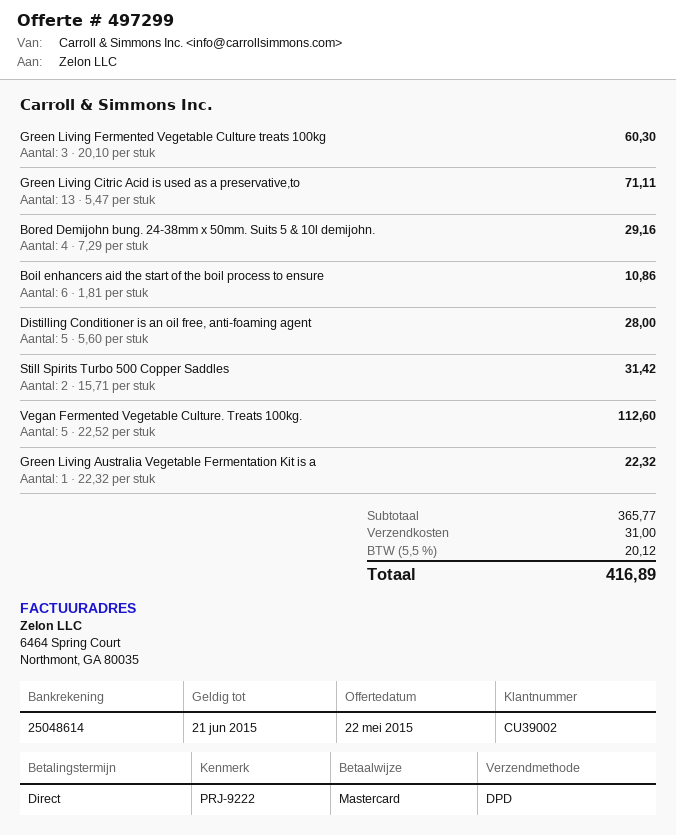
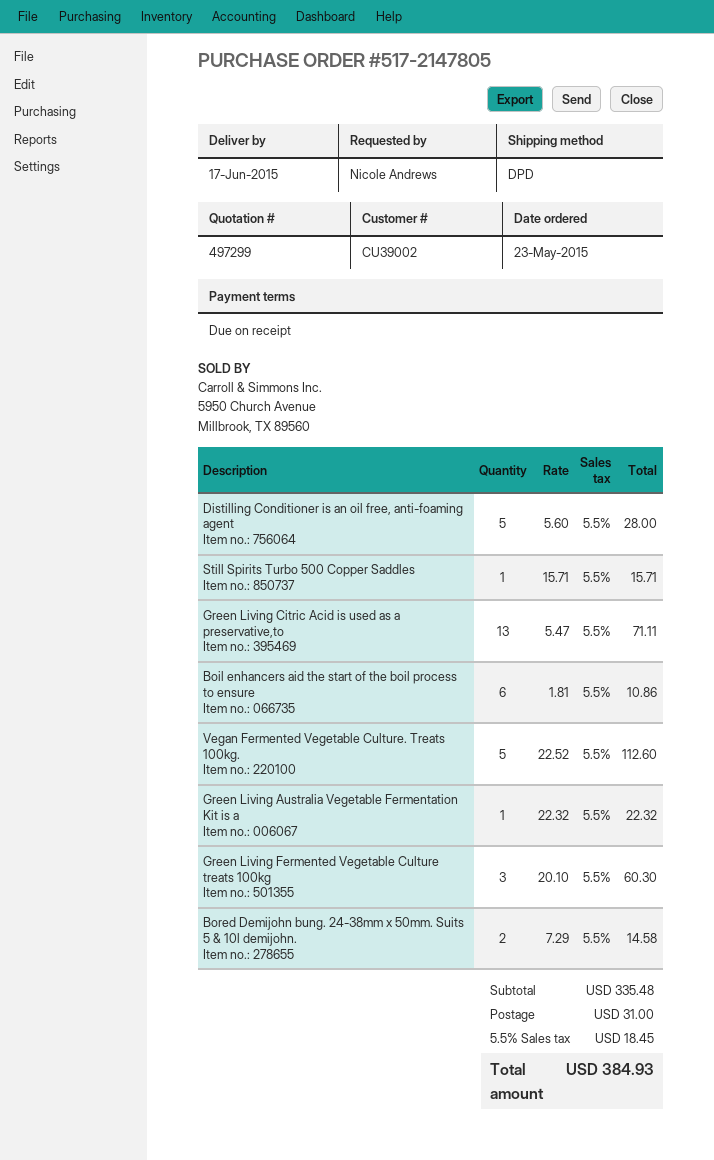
Bored Demijohn bung. 24-38mm x 50mm. Suits 5 & 10l demijohn.: 4 x 7.29 = 29.16 -> 2 x 7.29 = 14.58
Still Spirits Turbo 500 Copper Saddles: 2 x 15.71 = 31.42 -> 1 x 15.71 = 15.71
subtotal: 365.77 -> 335.48
tax: 5.5% = 20.12 -> 5.5% = 18.45
total: 416.89 -> 384.93

